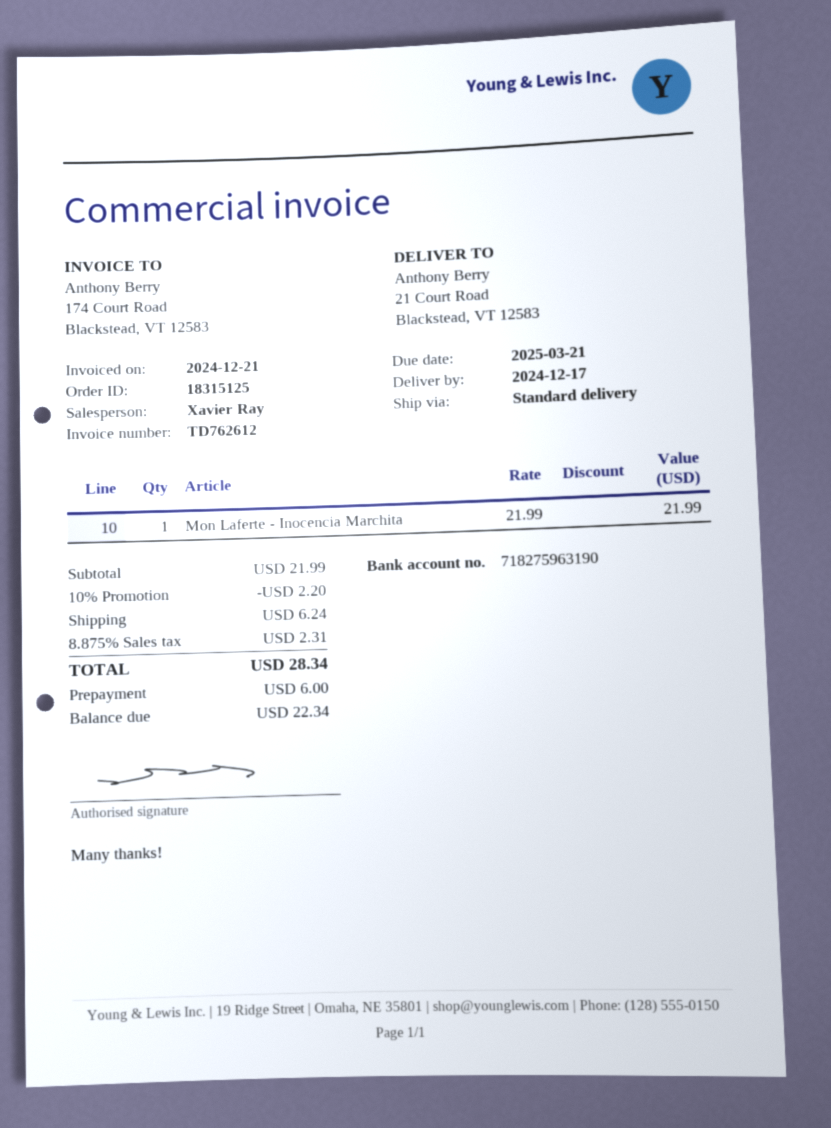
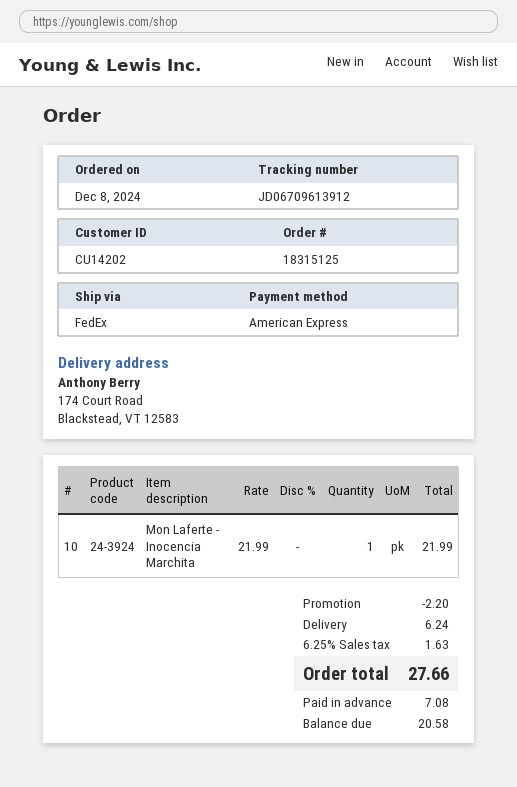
shipping method: standard -> FedEx
ship to: 21 Court Road, Blackstead, VT 12583 -> 174 Court Road, Blackstead, VT 12583
tax: 8.875% = 2.31 -> 6.25% = 1.63
total: 28.34 -> 27.66
deposit: 6.00 -> 7.08
balance: 22.34 -> 20.58

